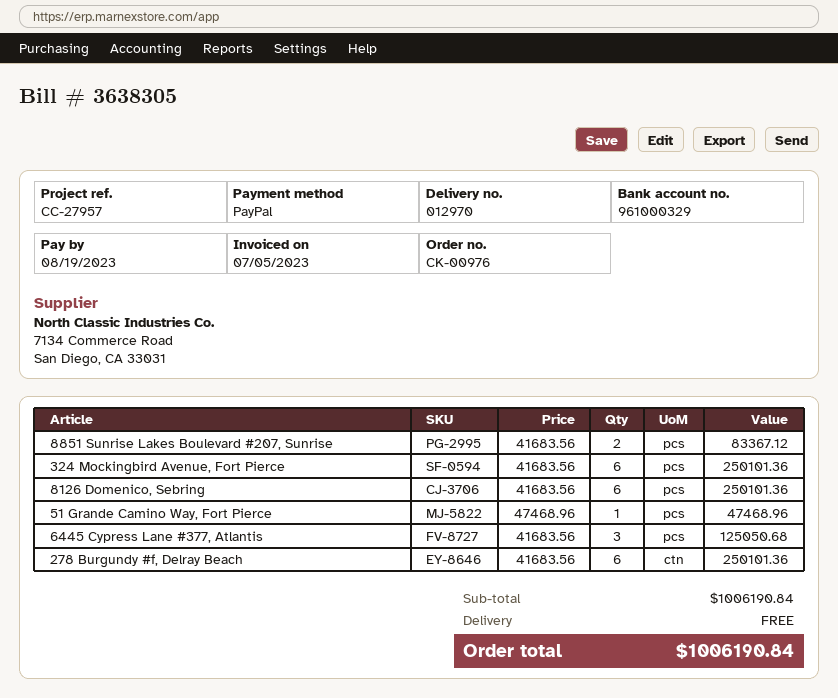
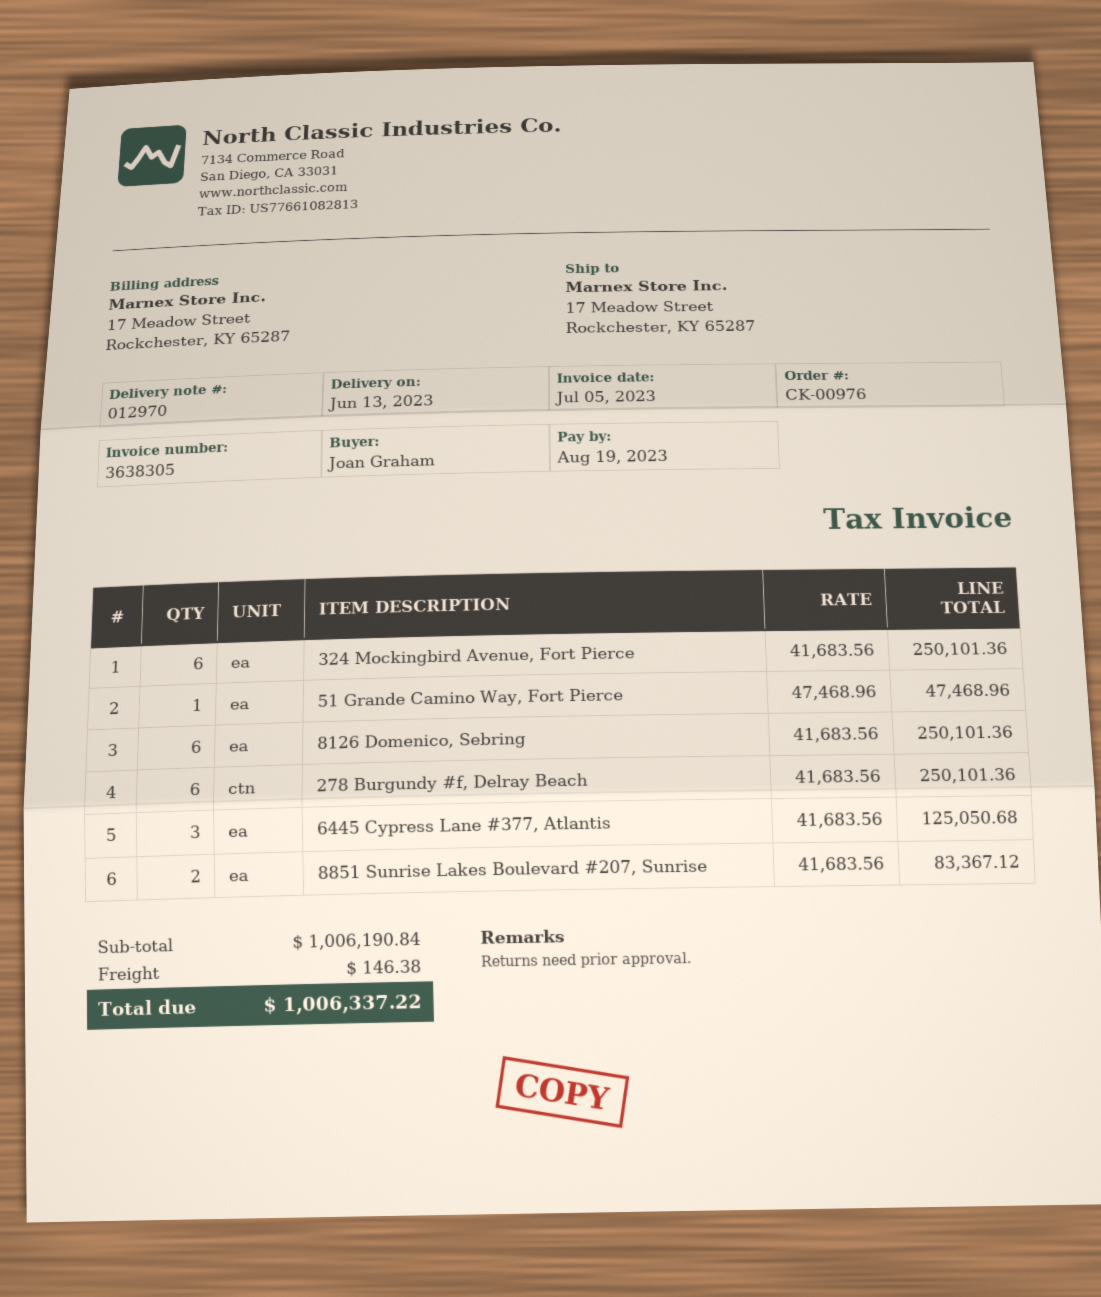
shipping: 0.00 -> 146.38
total: 1006190.84 -> 1006337.22

